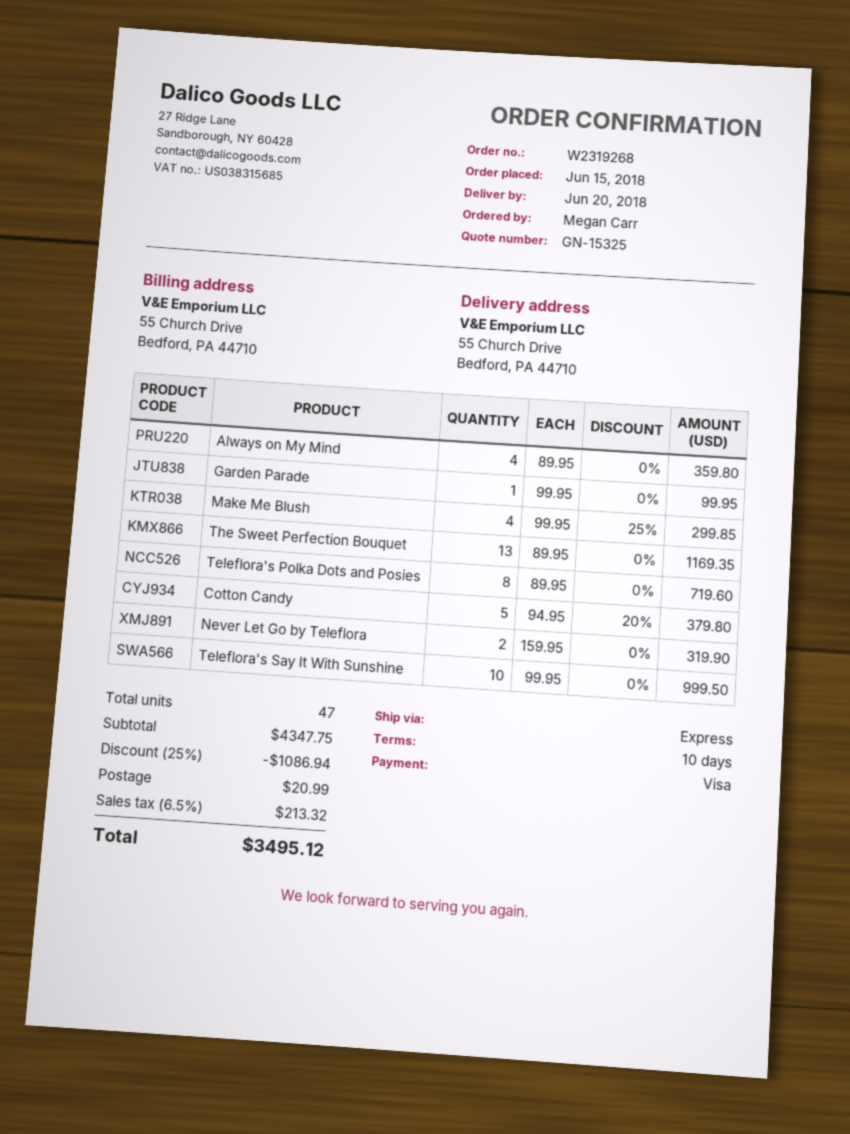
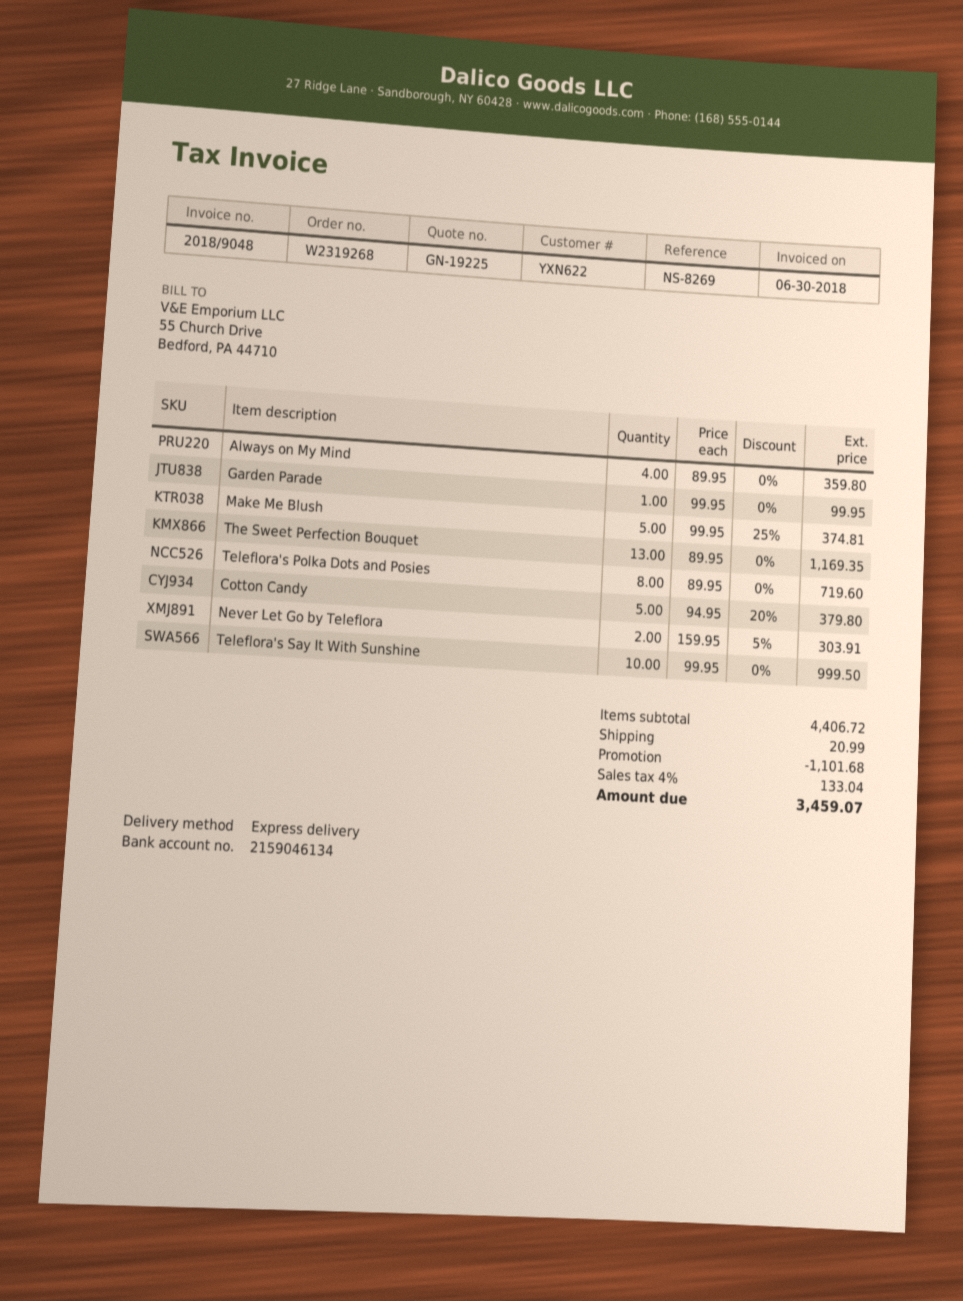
quote number: GN-15325 -> GN-19225
Make Me Blush: 4 x 99.95 - 25% = 299.85 -> 5 x 99.95 - 25% = 374.81
Never Let Go by Teleflora: 2 x 159.95 = 319.90 -> 2 x 159.95 - 5% = 303.91
subtotal: 4347.75 -> 4406.72
discount: 1086.94 -> 1101.68
tax: 6.5% = 213.32 -> 4% = 133.04
total: 3495.12 -> 3459.07

